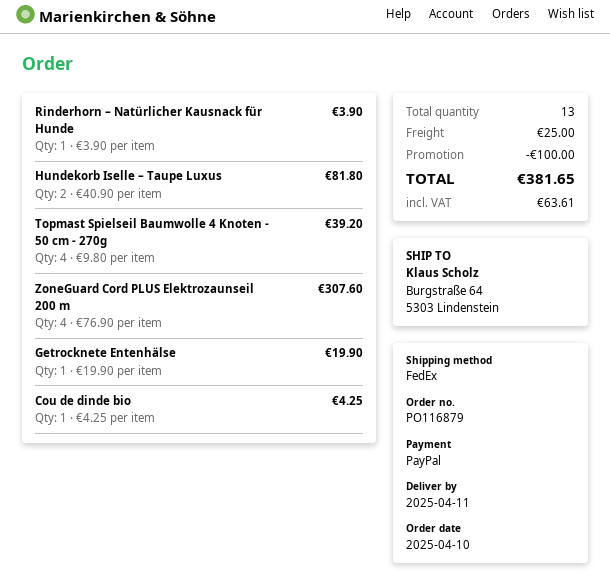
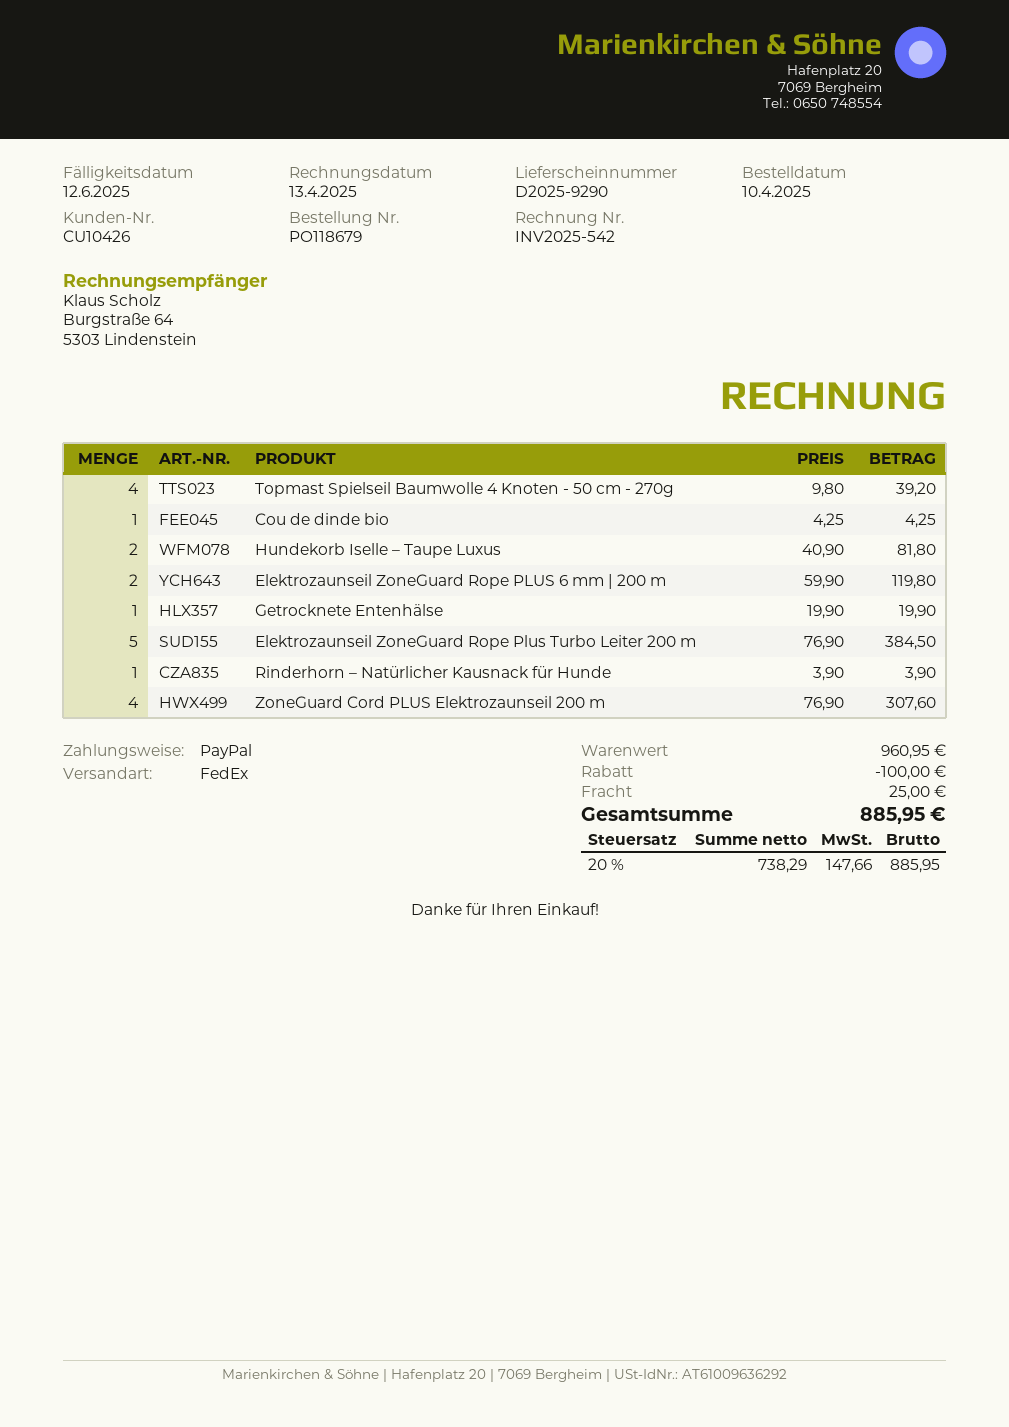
order number: PO116879 -> PO118679
Elektrozaunseil ZoneGuard Rope PLUS 6 mm | 200 m: none -> 2 x 59.90 = 119.80
Elektrozaunseil ZoneGuard Rope Plus Turbo Leiter 200 m: none -> 5 x 76.90 = 384.50
tax: 63.61 -> 147.66
total: 381.65 -> 885.95

